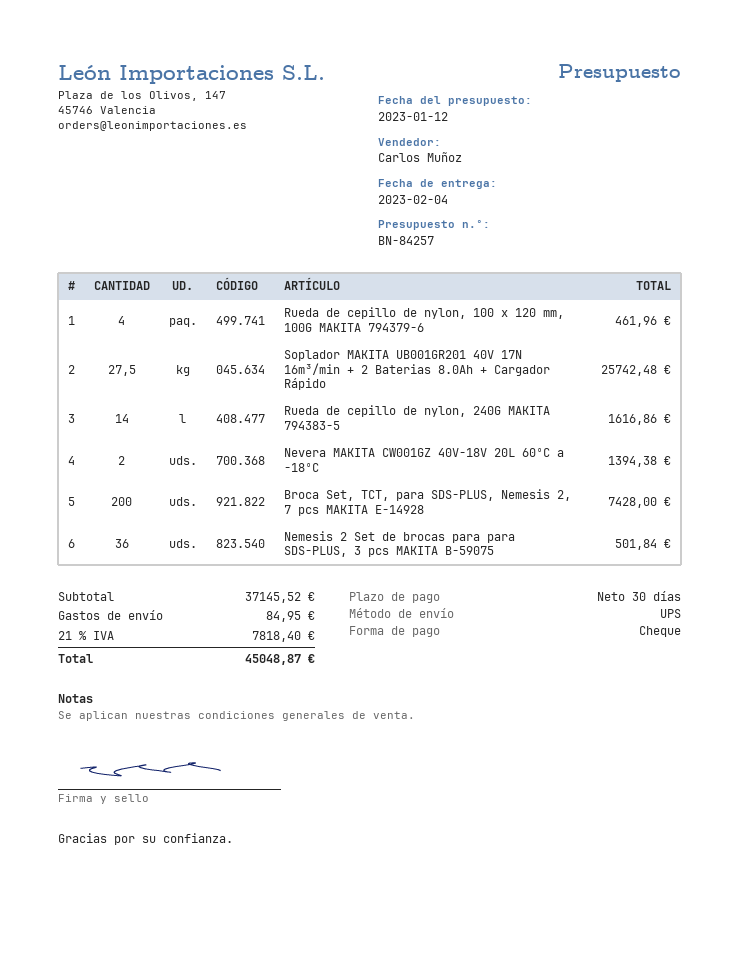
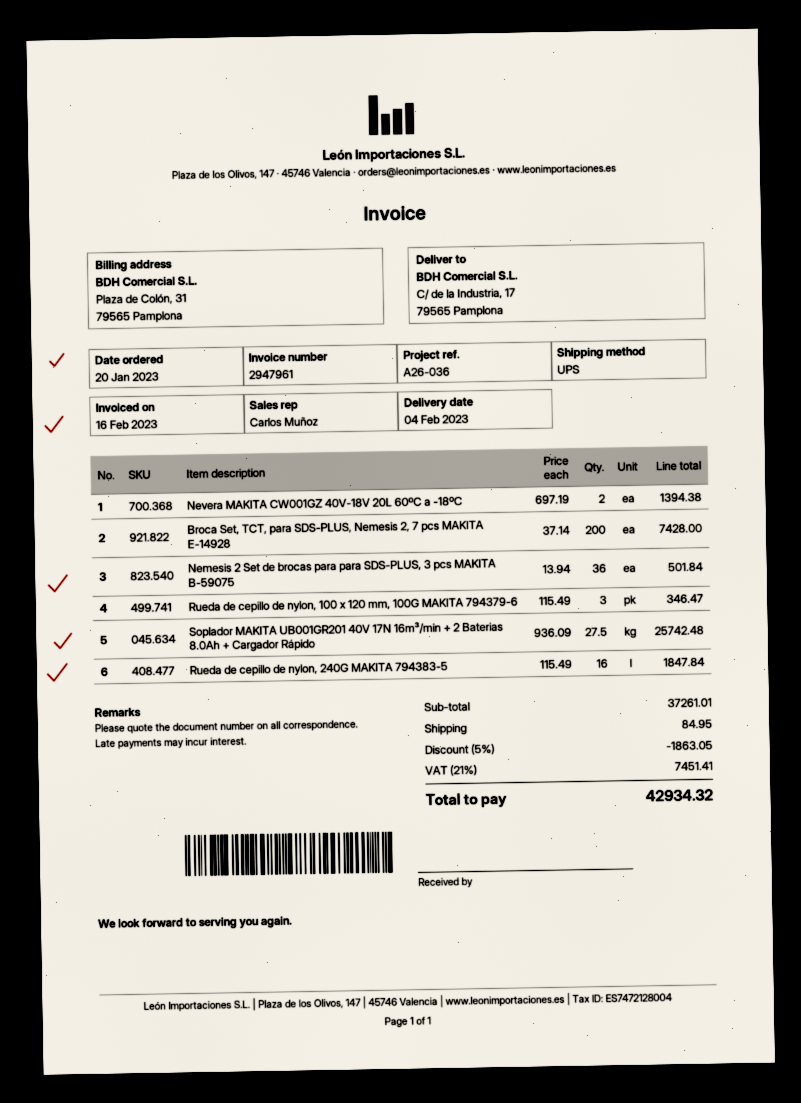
Rueda de cepillo de nylon, 100 x 120 mm, 100G MAKITA 794379-6: 4 for 461.96 -> 3 for 346.47
Rueda de cepillo de nylon, 240G MAKITA 794383-5: 14 for 1616.86 -> 16 for 1847.84
subtotal: 37145.52 -> 37261.01
discount: none -> 5% = 1863.05
tax: 21% = 7818.40 -> 21% = 7451.41
total: 45048.87 -> 42934.32

